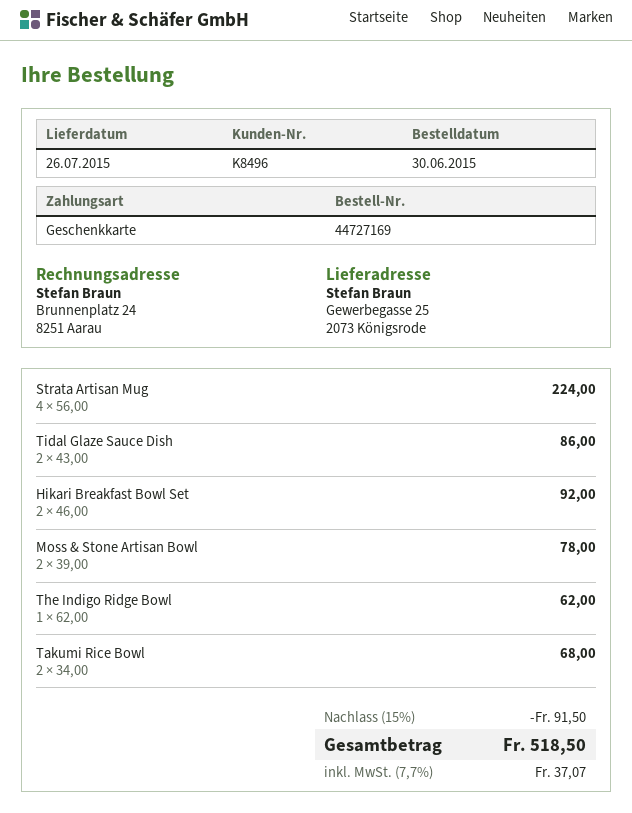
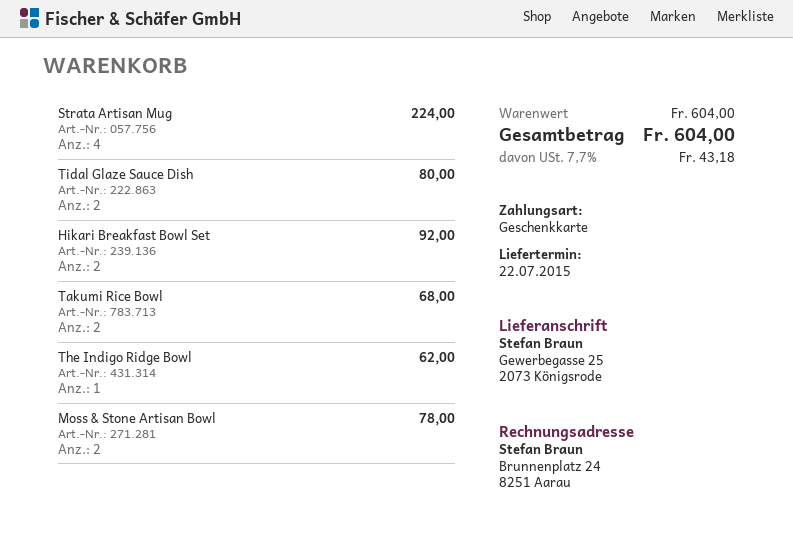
delivery date: 2015-07-26 -> 2015-07-22
Tidal Glaze Sauce Dish: 2 for 86.00 -> 2 for 80.00
discount: 15% = 91.50 -> none
tax: 7.7% = 37.07 -> 7.7% = 43.18
total: 518.50 -> 604.00

